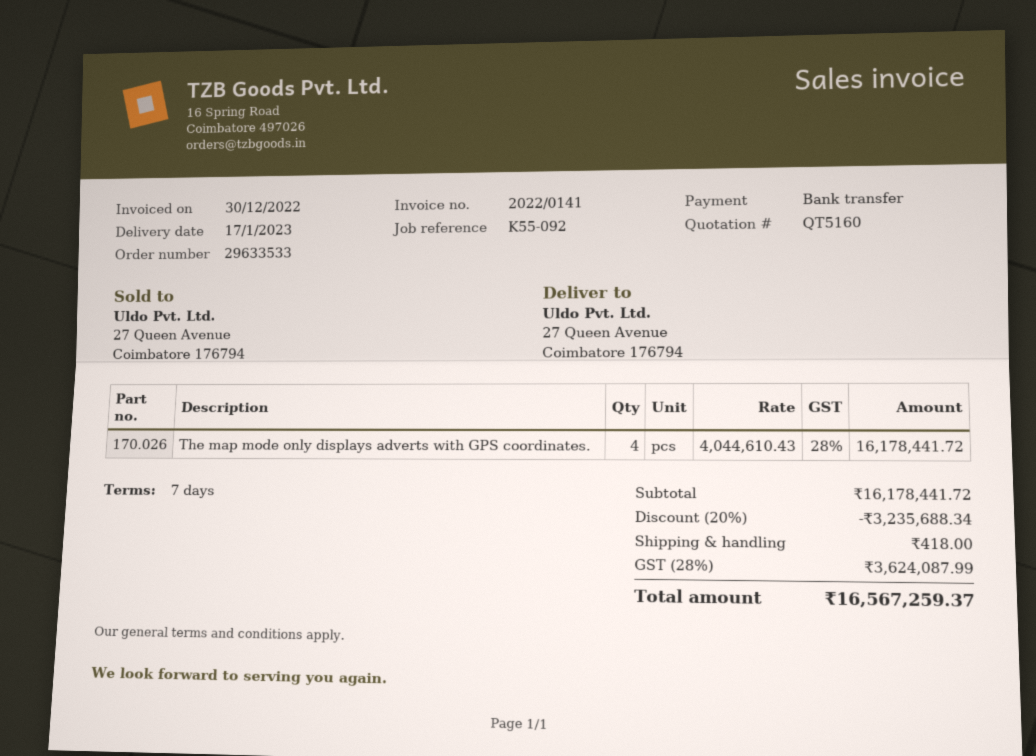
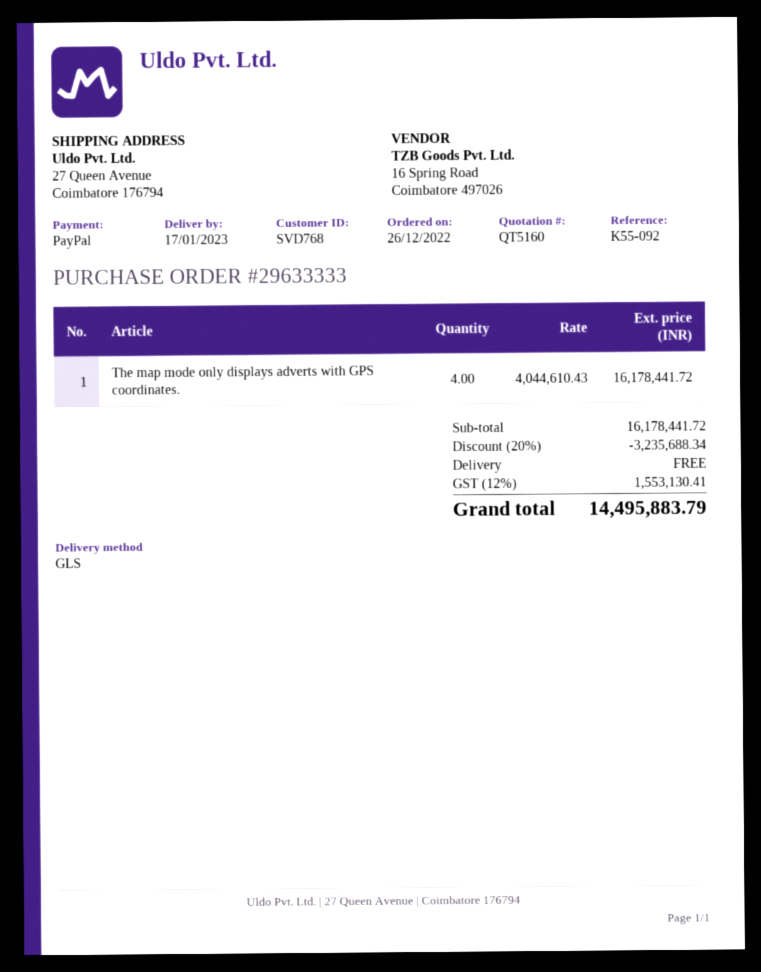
order number: 29633533 -> 29633333
payment method: bank transfer -> PayPal
shipping: 418.00 -> 0.00
tax: 28% = 3624087.99 -> 12% = 1553130.41
total: 16567259.37 -> 14495883.79

